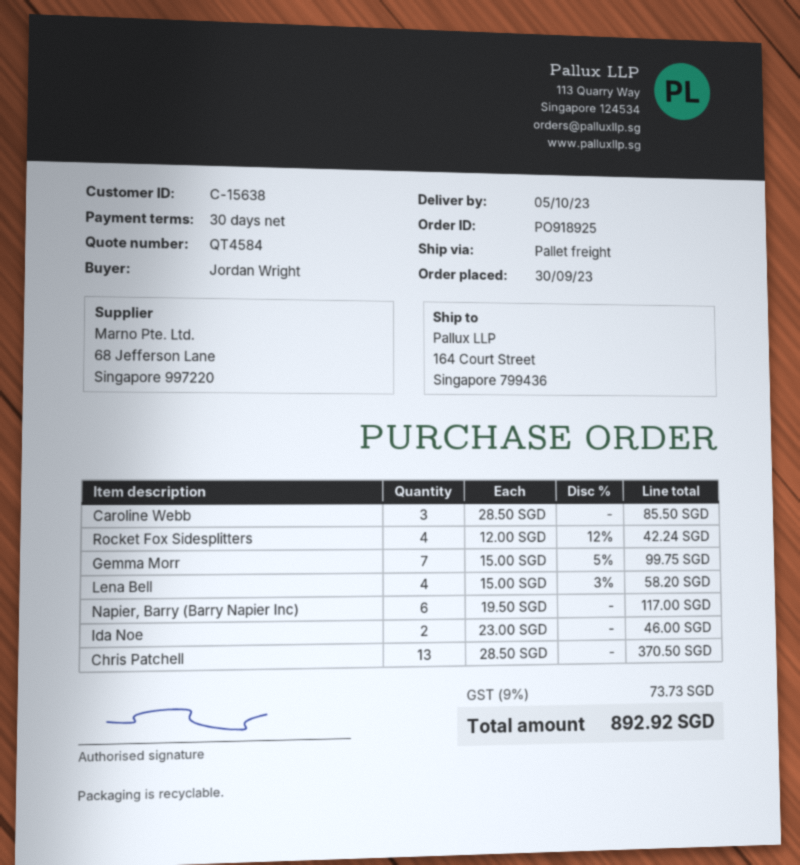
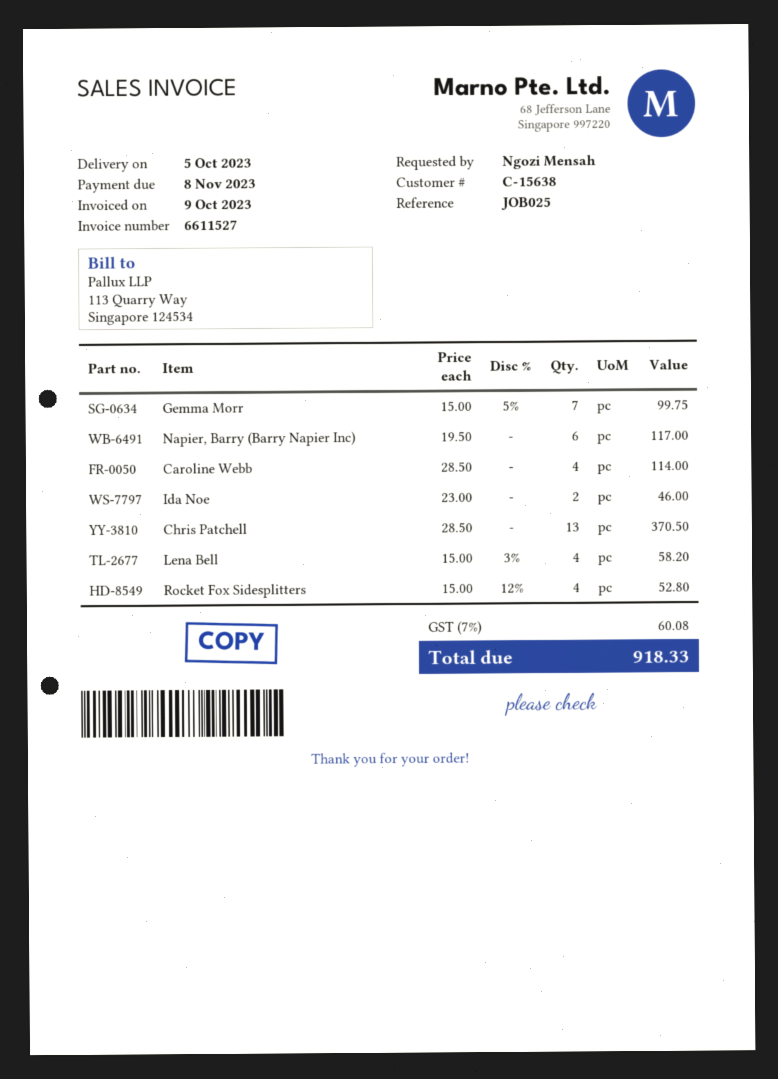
ordered by: Jordan Wright -> Ngozi Mensah
Caroline Webb: 3 x 28.50 = 85.50 -> 4 x 28.50 = 114.00
Rocket Fox Sidesplitters: 4 x 12.00 - 12% = 42.24 -> 4 x 15.00 - 12% = 52.80
tax: 9% = 73.73 -> 7% = 60.08
total: 892.92 -> 918.33

